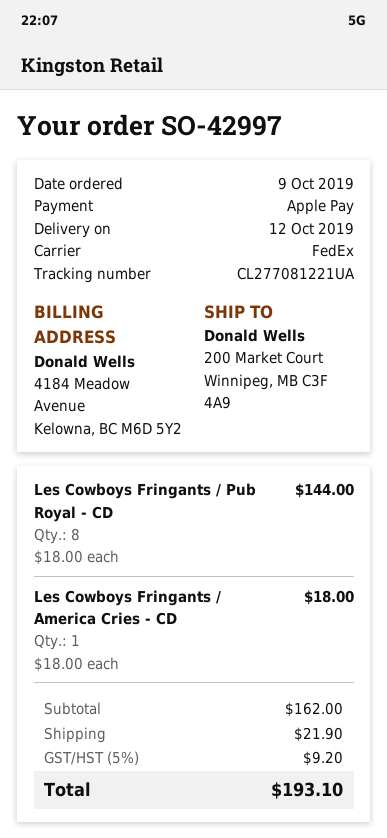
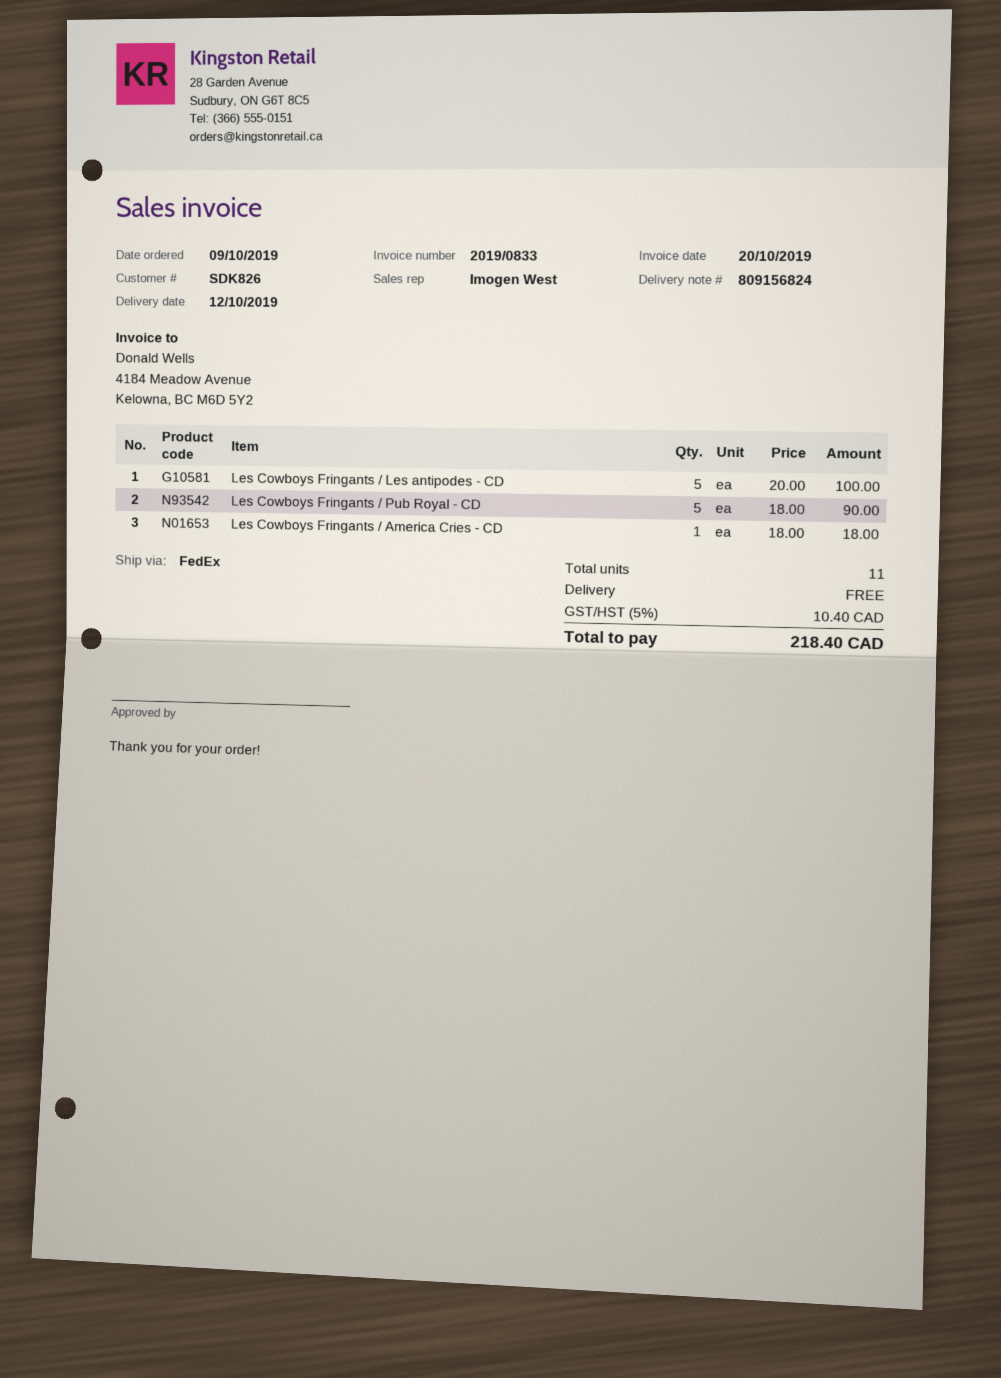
Les Cowboys Fringants / Pub Royal - CD: 8 x 18.00 = 144.00 -> 5 x 18.00 = 90.00
Les Cowboys Fringants / Les antipodes - CD: none -> 5 x 20.00 = 100.00
shipping: 21.90 -> 0.00
tax: 5% = 9.20 -> 5% = 10.40
total: 193.10 -> 218.40

